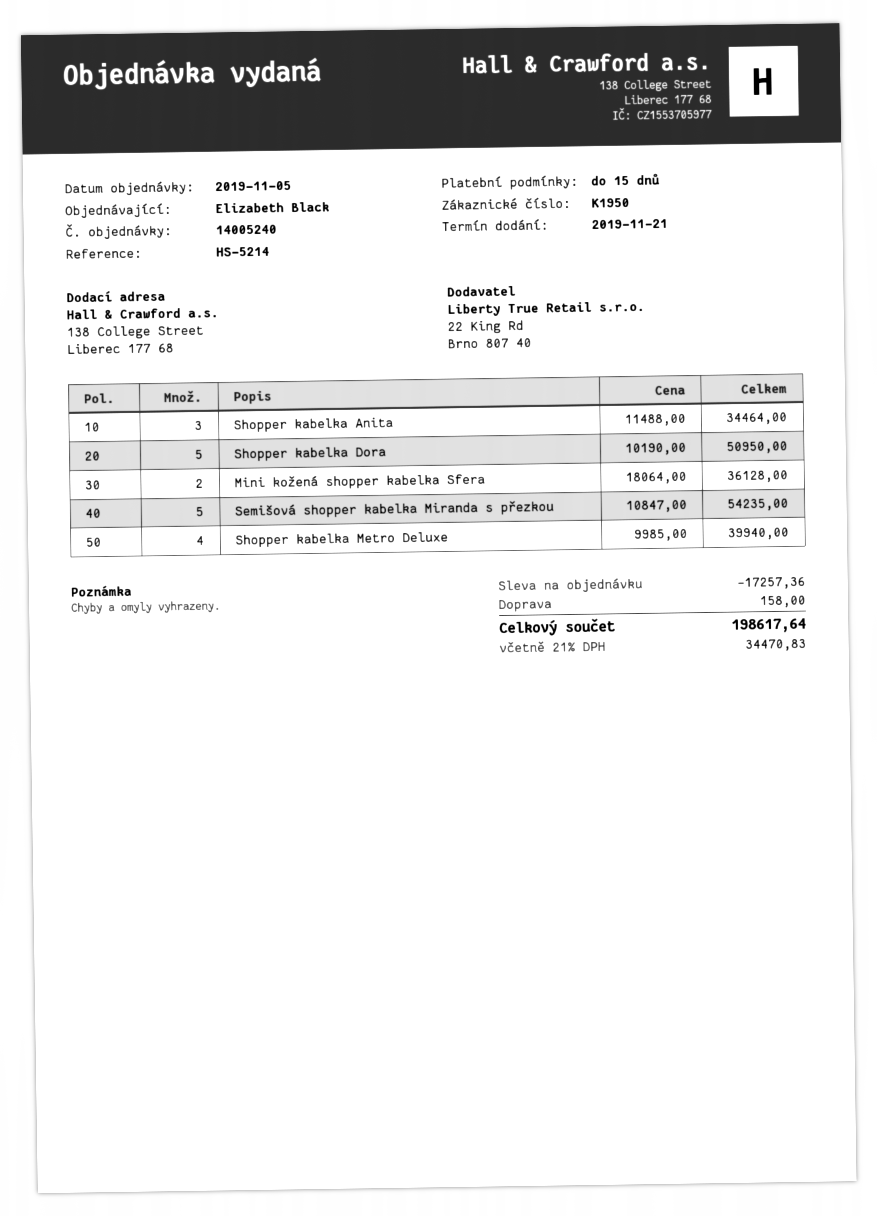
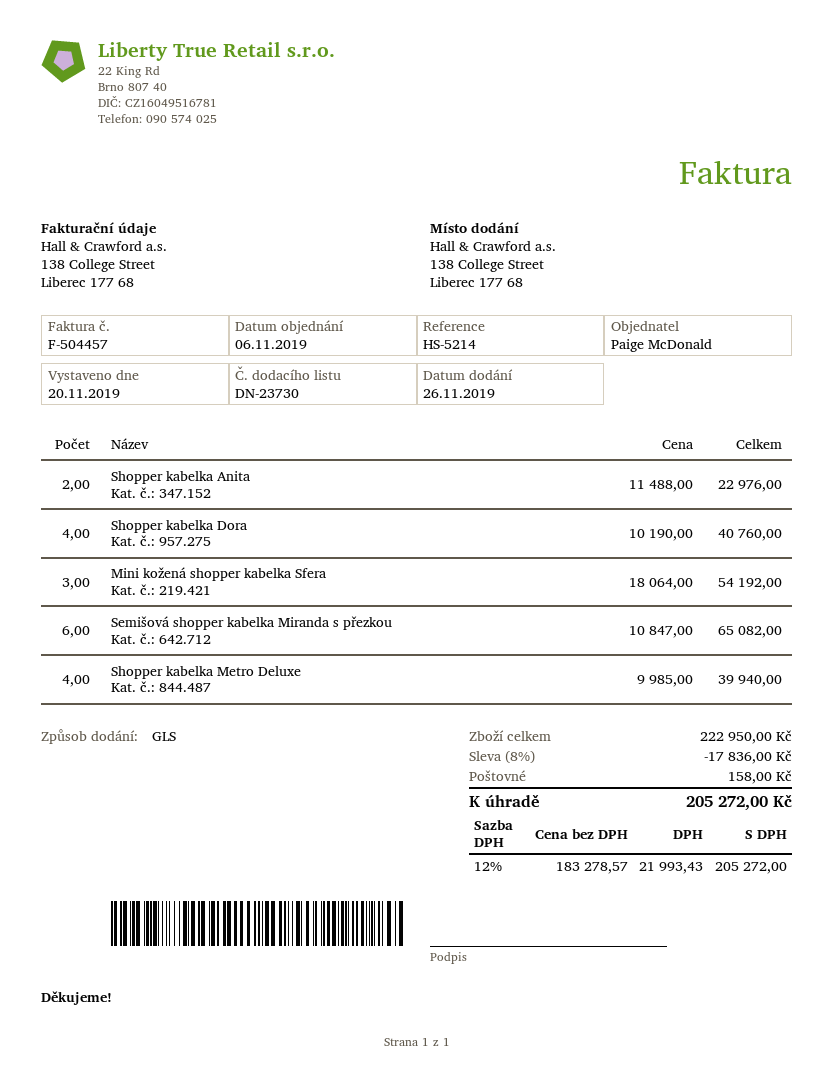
order date: 2019-11-05 -> 2019-11-06
delivery date: 2019-11-21 -> 2019-11-26
ordered by: Elizabeth Black -> Paige McDonald
Shopper kabelka Anita: 3 x 11488.00 = 34464.00 -> 2 x 11488.00 = 22976.00
Shopper kabelka Dora: 5 x 10190.00 = 50950.00 -> 4 x 10190.00 = 40760.00
Mini kožená shopper kabelka Sfera: 2 x 18064.00 = 36128.00 -> 3 x 18064.00 = 54192.00
Semišová shopper kabelka Miranda s přezkou: 5 x 10847.00 = 54235.00 -> 6 x 10847.00 = 65082.00
discount: 17257.36 -> 17836.00
tax: 21% = 34470.83 -> 12% = 21993.43
total: 198617.64 -> 205272.00

